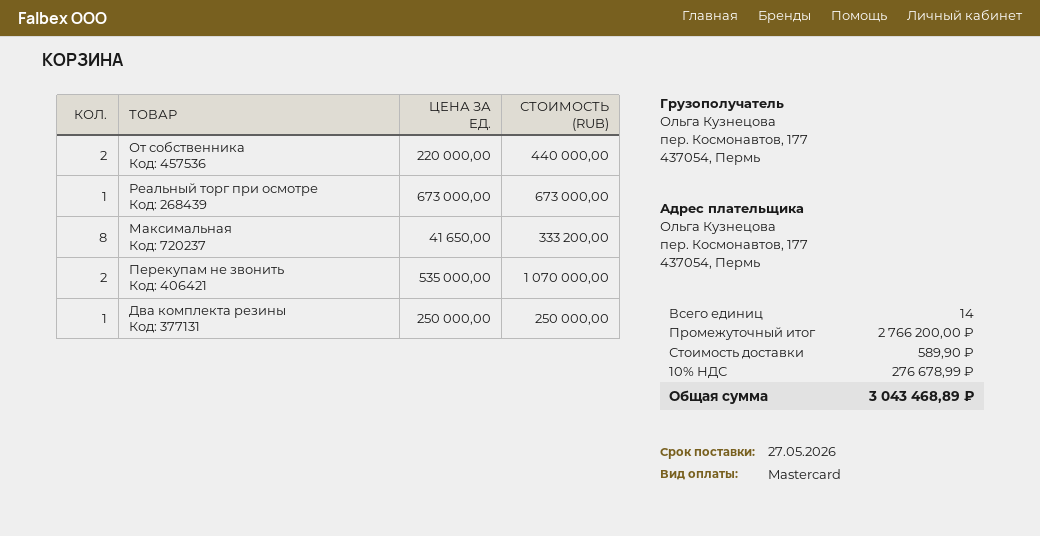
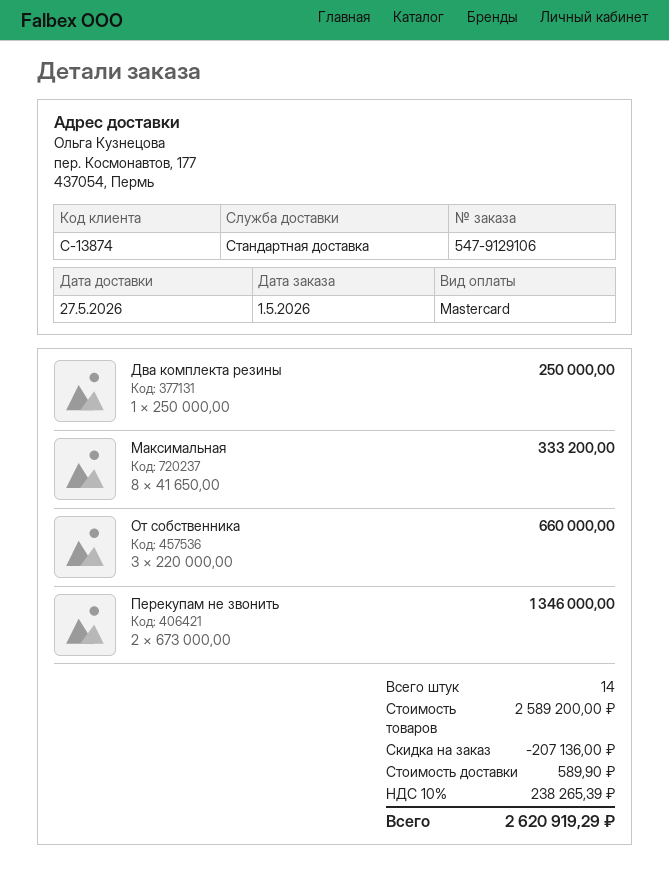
От собственника: 2 x 220000.00 = 440000.00 -> 3 x 220000.00 = 660000.00
Реальный торг при осмотре: 1 x 673000.00 = 673000.00 -> none
Перекупам не звонить: 2 x 535000.00 = 1070000.00 -> 2 x 673000.00 = 1346000.00
subtotal: 2766200.00 -> 2589200.00
discount: none -> 207136.00
tax: 10% = 276678.99 -> 10% = 238265.39
total: 3043468.89 -> 2620919.29

